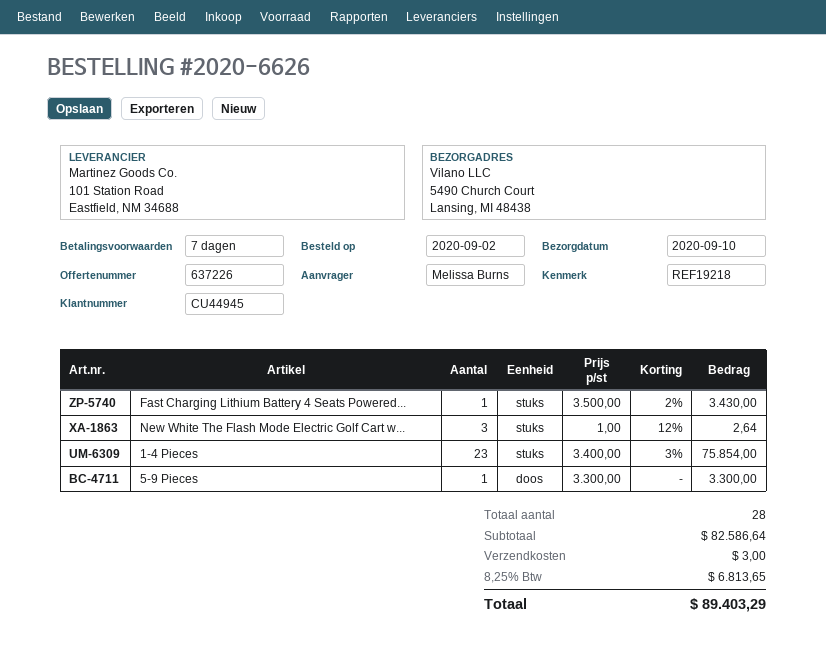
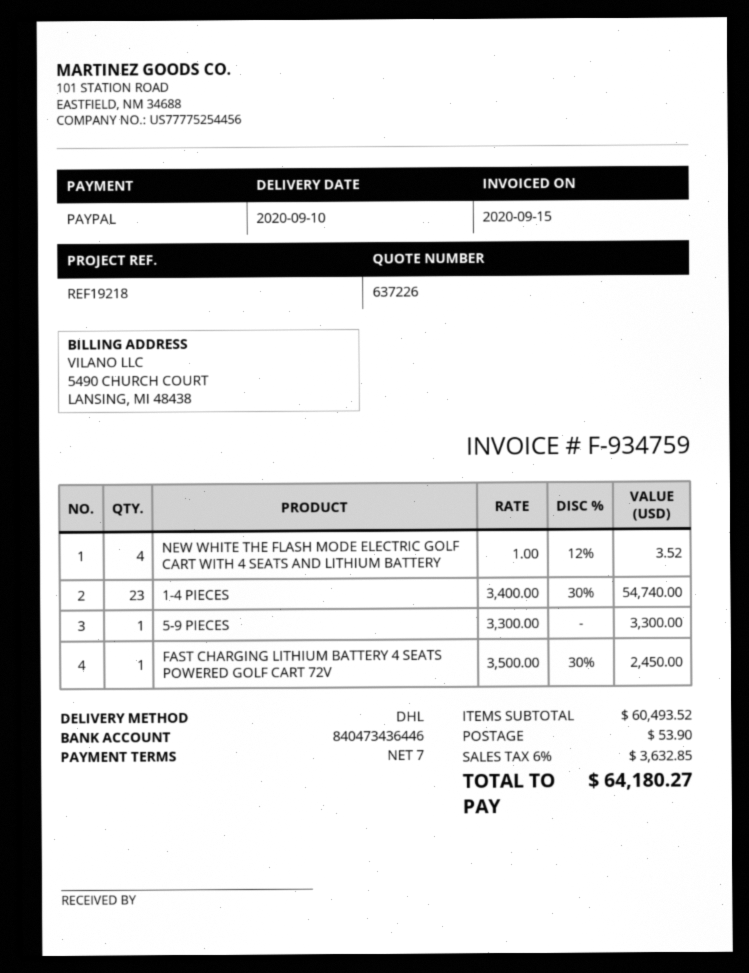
Fast Charging Lithium Battery 4 Seats Powered...: 1 x 3500.00 - 2% = 3430.00 -> 1 x 3500.00 - 30% = 2450.00
New White The Flash Mode Electric Golf Cart w...: 3 x 1.00 - 12% = 2.64 -> 4 x 1.00 - 12% = 3.52
1-4 Pieces: 23 x 3400.00 - 3% = 75854.00 -> 23 x 3400.00 - 30% = 54740.00
subtotal: 82586.64 -> 60493.52
shipping: 3.00 -> 53.90
tax: 8.25% = 6813.65 -> 6% = 3632.85
total: 89403.29 -> 64180.27

